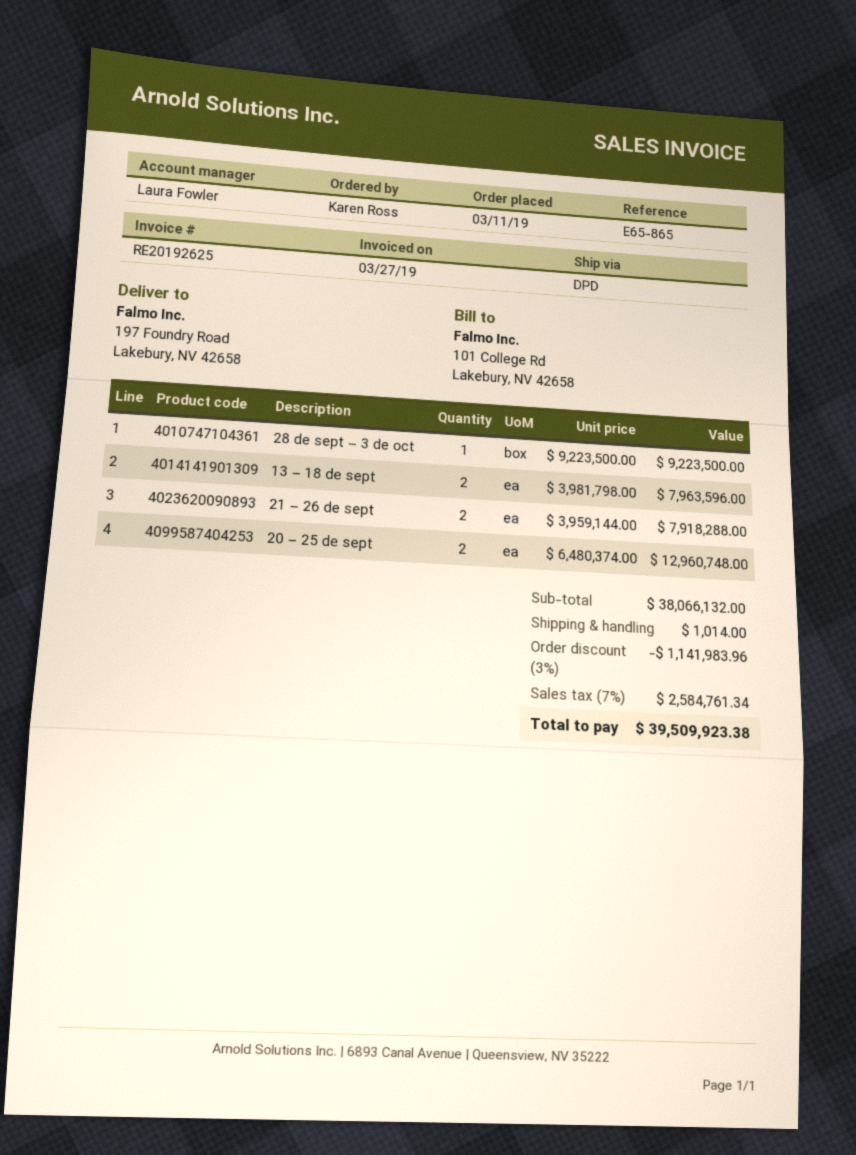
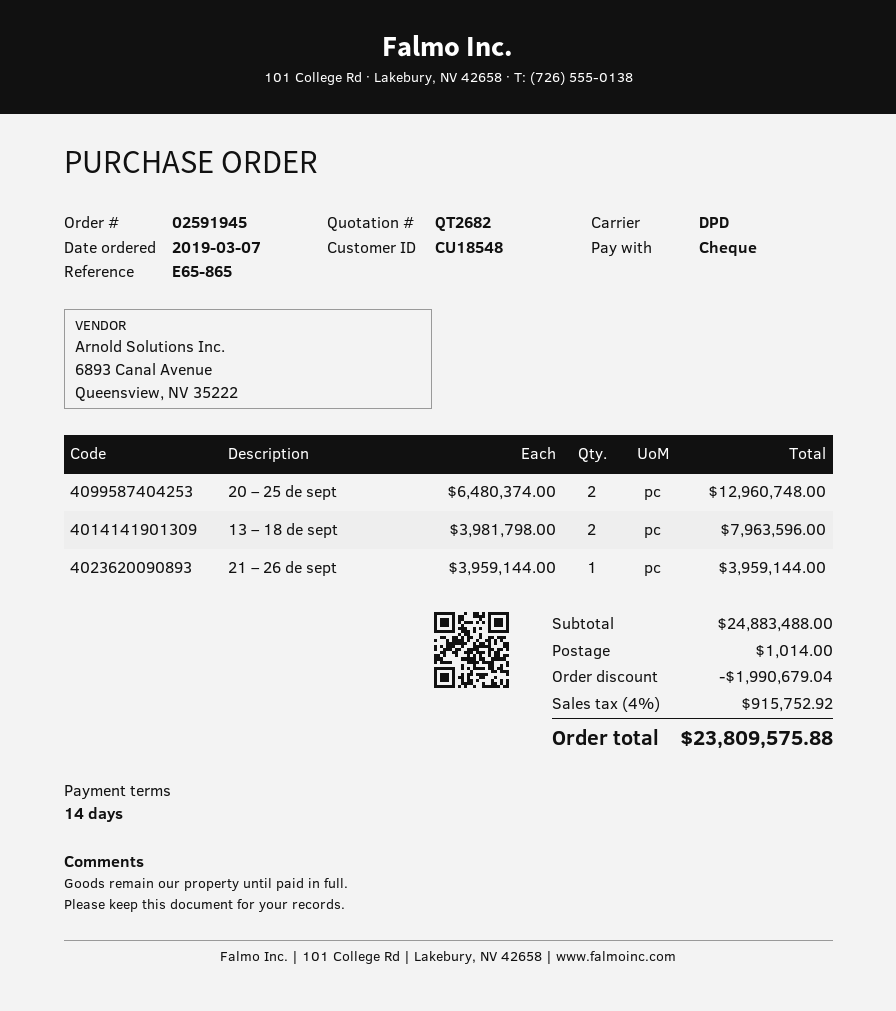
order date: 2019-03-11 -> 2019-03-07
28 de sept – 3 de oct: 1 x 9223500.00 = 9223500.00 -> none
21 – 26 de sept: 2 x 3959144.00 = 7918288.00 -> 1 x 3959144.00 = 3959144.00
subtotal: 38066132.00 -> 24883488.00
discount: 1141983.96 -> 1990679.04
tax: 7% = 2584761.34 -> 4% = 915752.92
total: 39509923.38 -> 23809575.88

